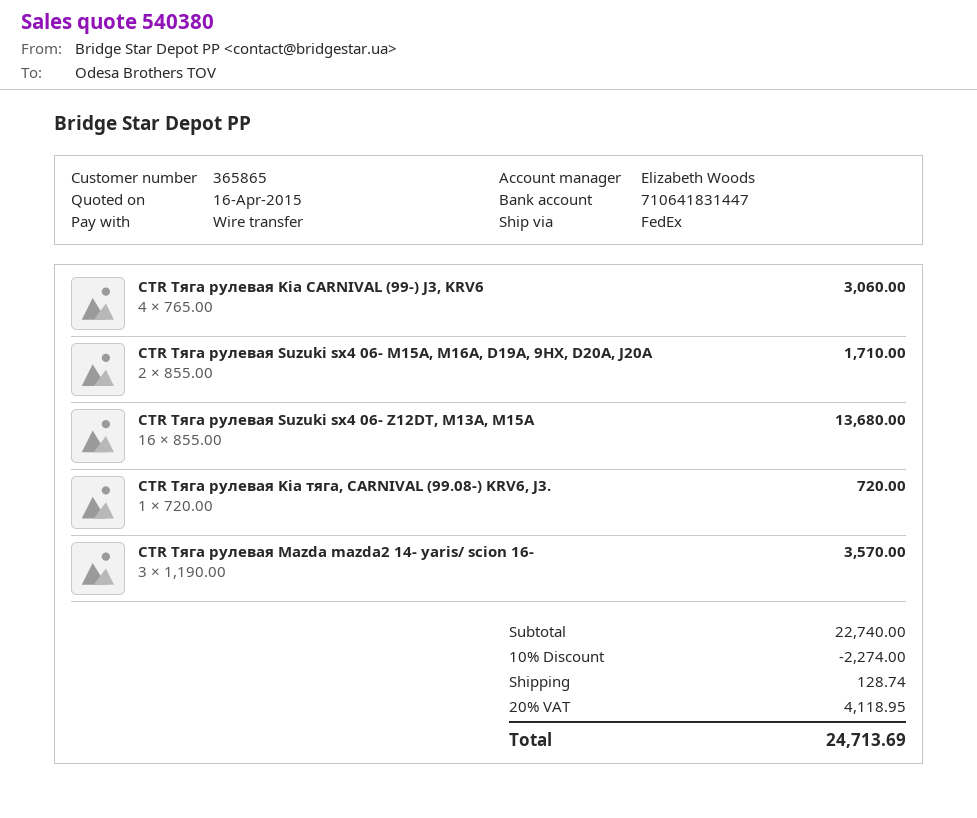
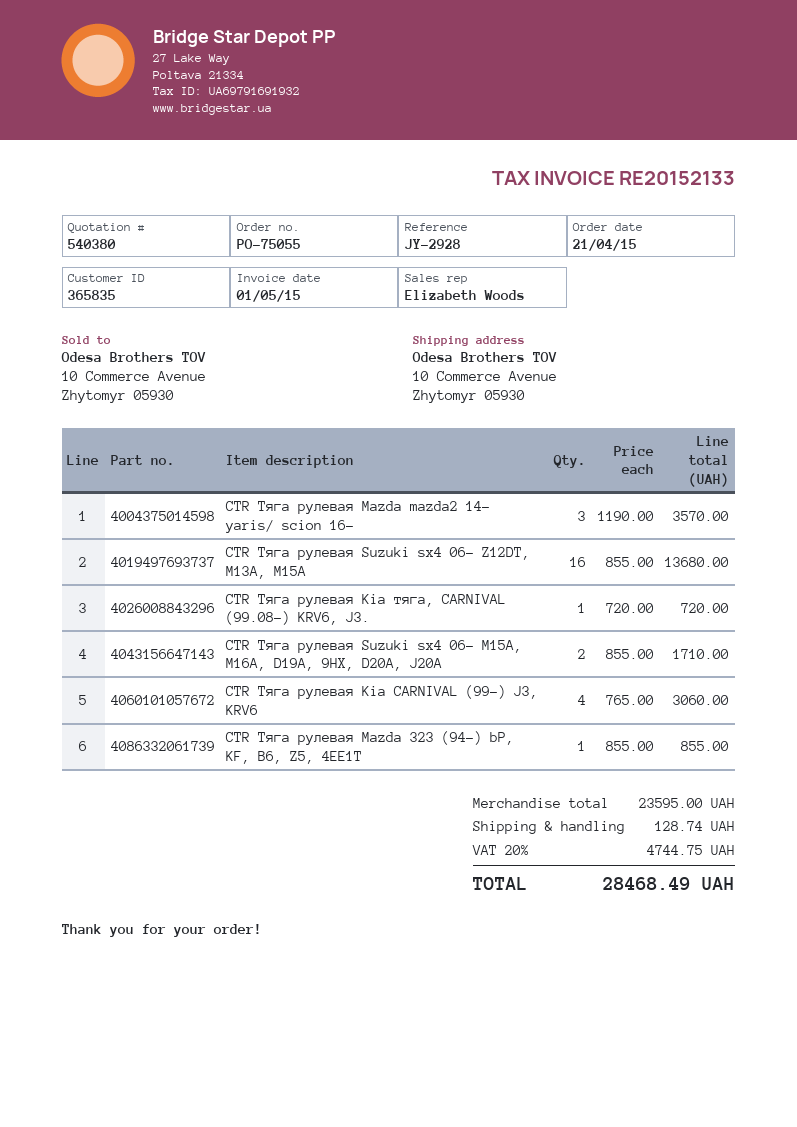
customer number: 365865 -> 365835
CTR Тяга рулевая Mazda 323 (94-) bP, KF, B6, Z5, 4EE1T: none -> 1 x 855.00 = 855.00
subtotal: 22740.00 -> 23595.00
discount: 10% = 2274.00 -> none
tax: 20% = 4118.95 -> 20% = 4744.75
total: 24713.69 -> 28468.49

